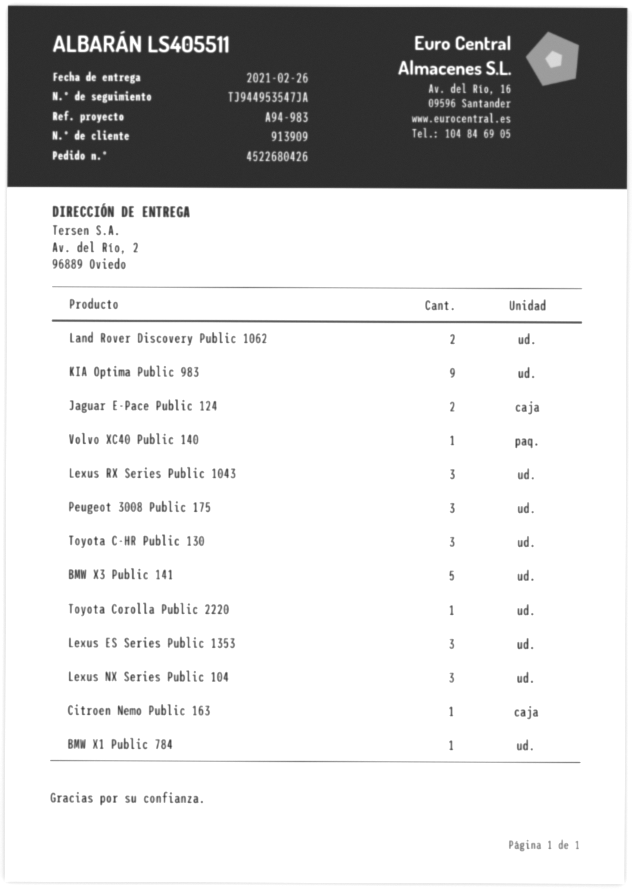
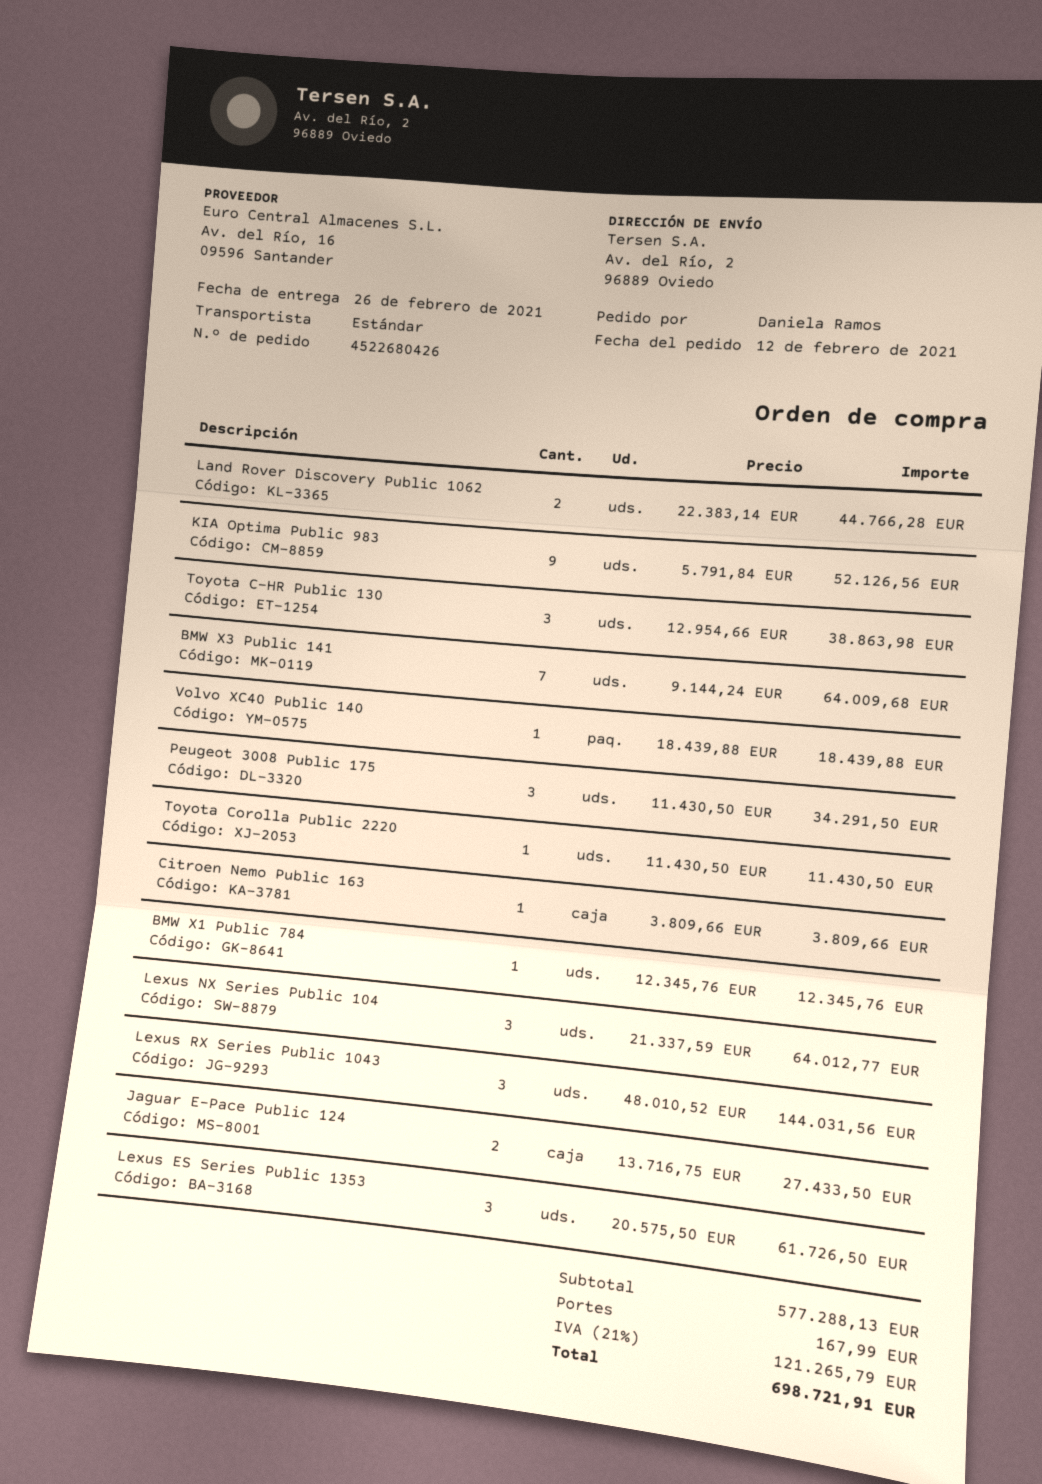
BMW X3 Public 141: 5 -> 7

